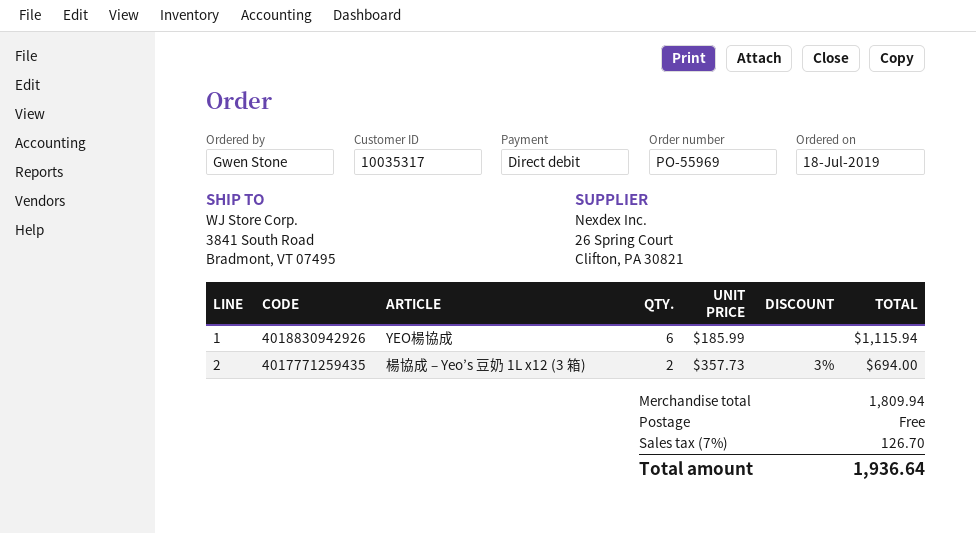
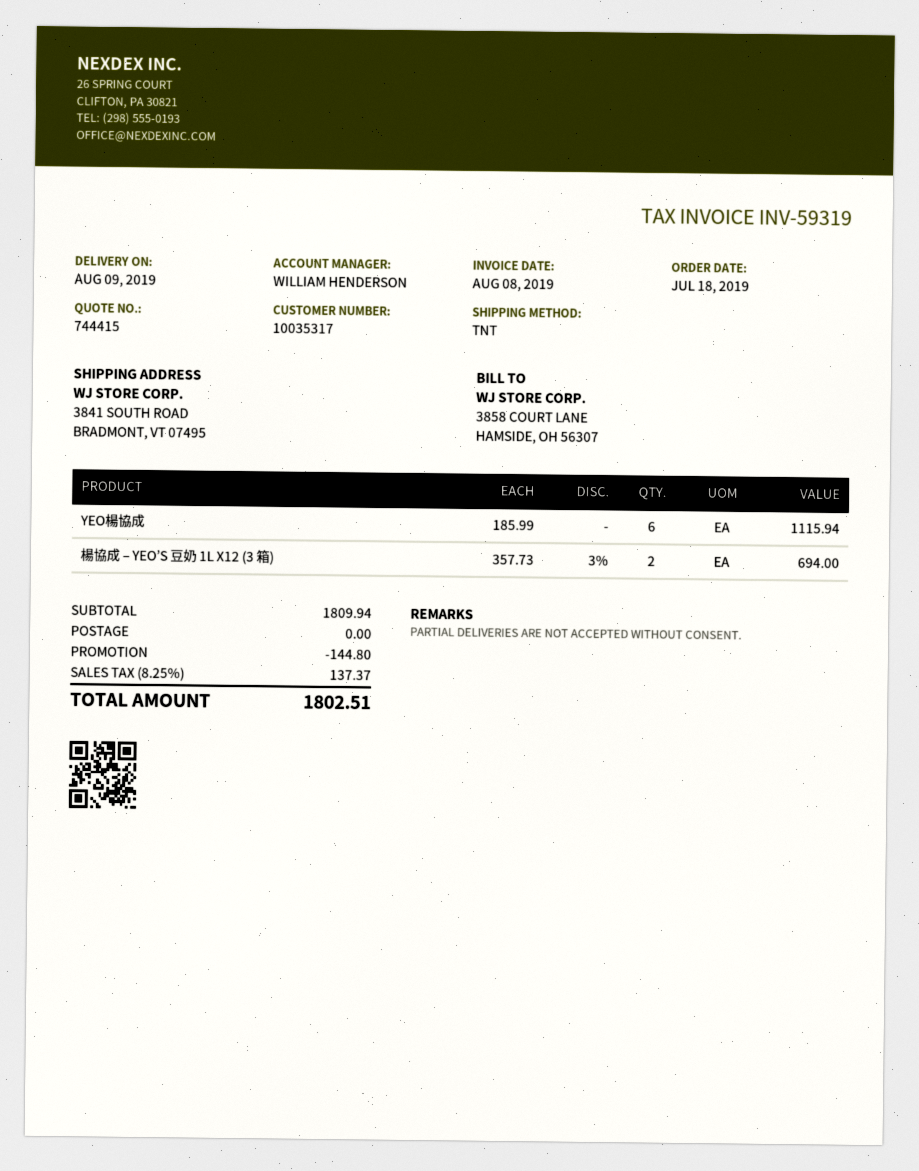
discount: none -> 144.80
tax: 7% = 126.70 -> 8.25% = 137.37
total: 1936.64 -> 1802.51

